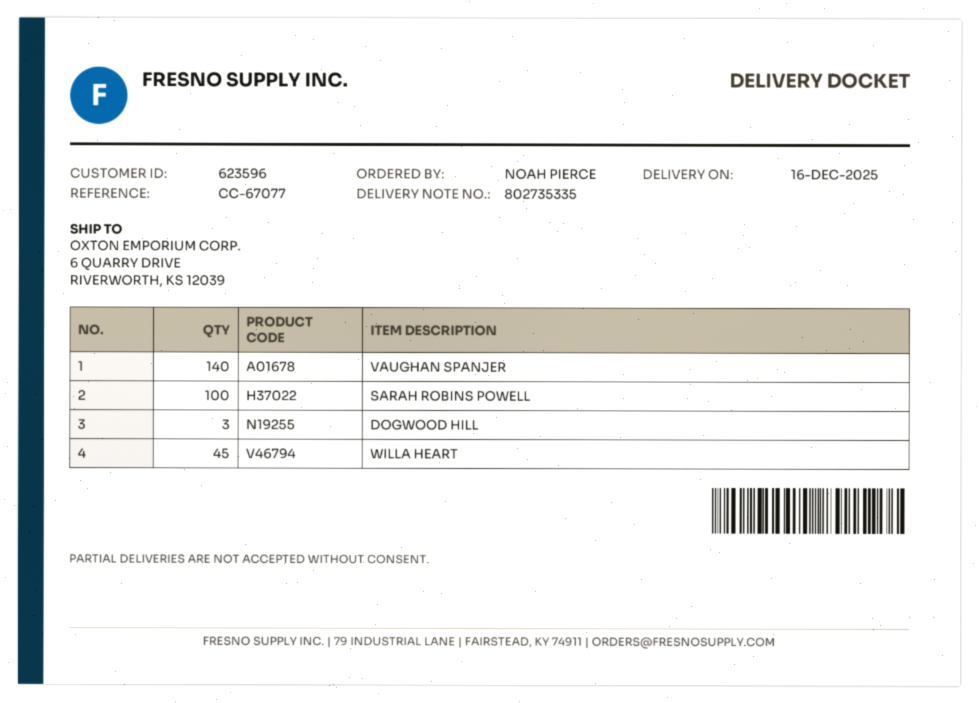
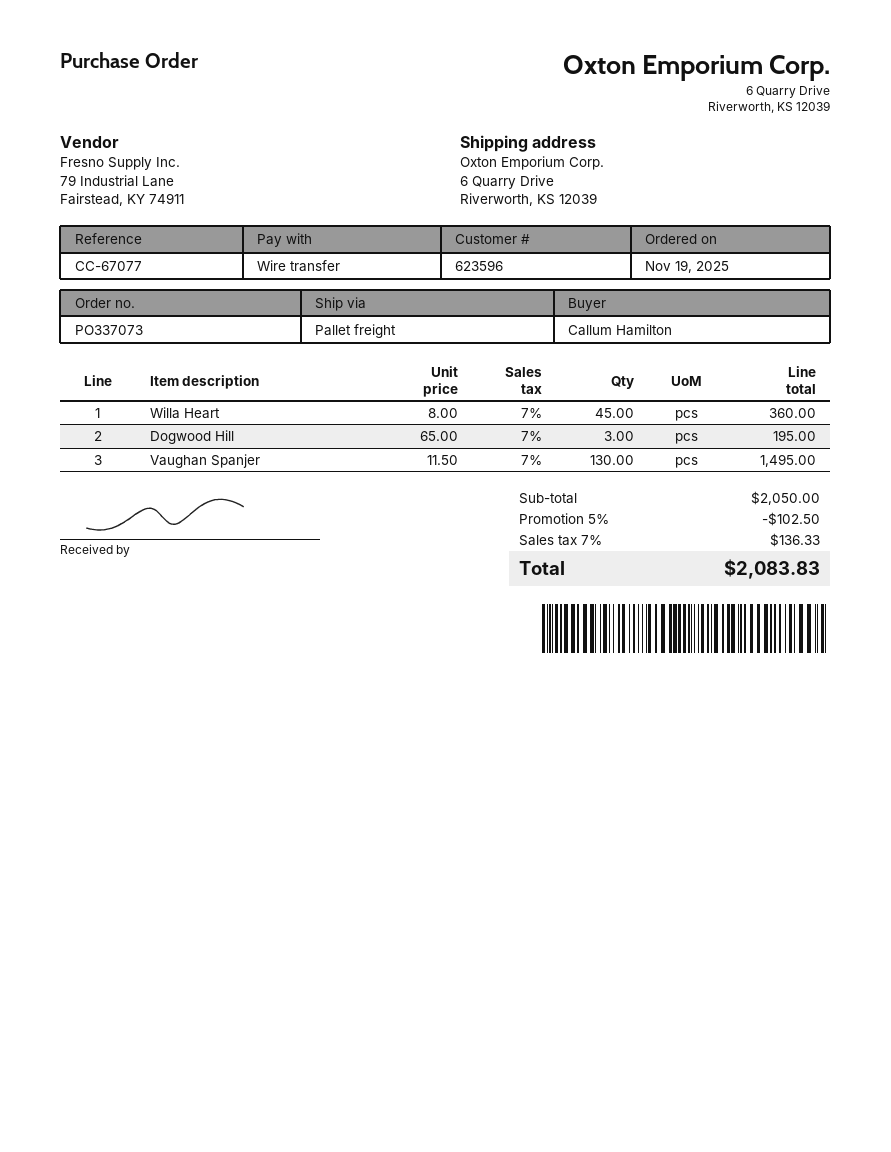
ordered by: NOAH PIERCE -> Callum Hamilton
VAUGHAN SPANJER: 140 -> 130
SARAH ROBINS POWELL: 100 -> none

